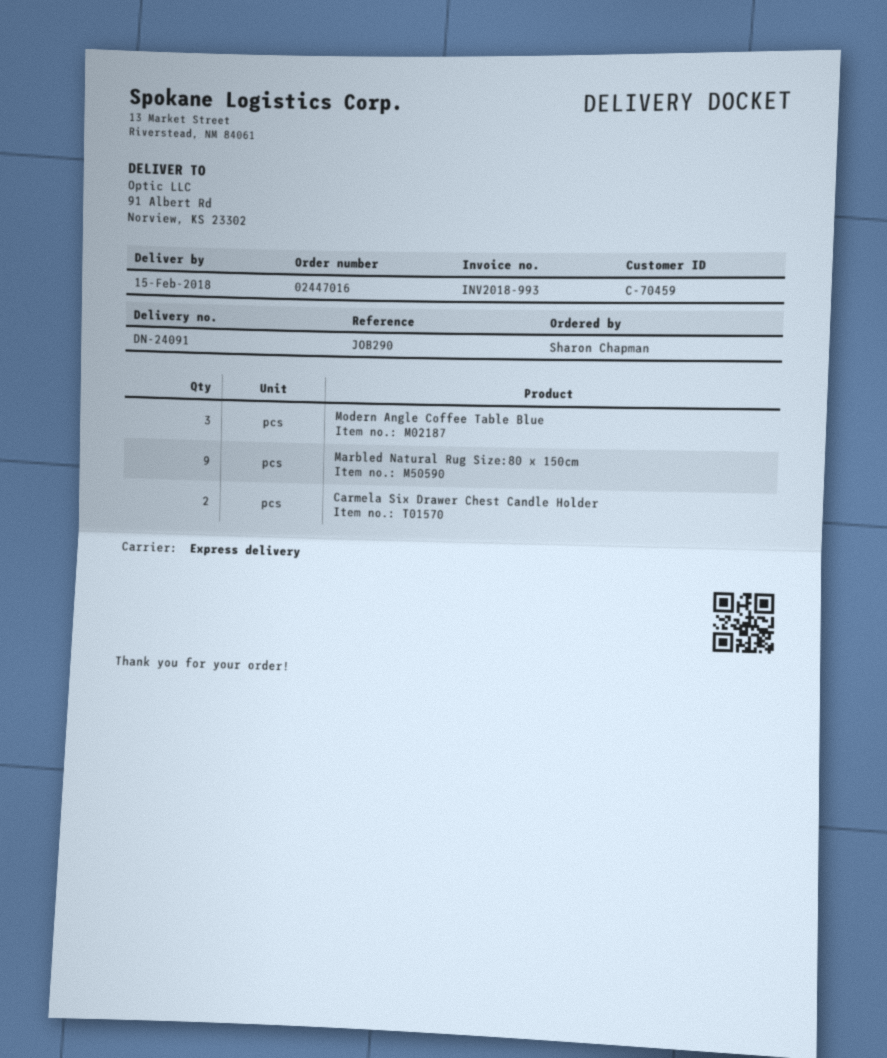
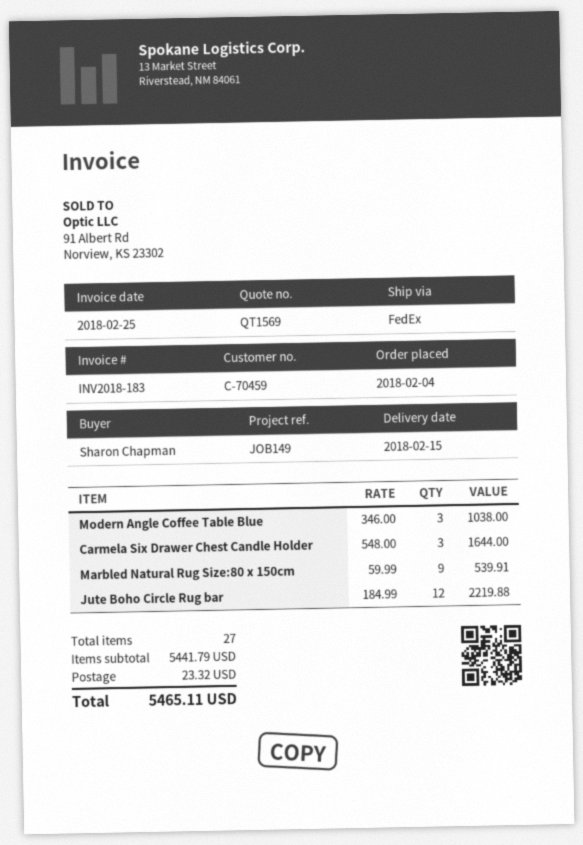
invoice number: INV2018-993 -> INV2018-183
reference: JOB290 -> JOB149
shipping method: express -> FedEx
Carmela Six Drawer Chest Candle Holder: 2 -> 3
Jute Boho Circle Rug bar: none -> 12

